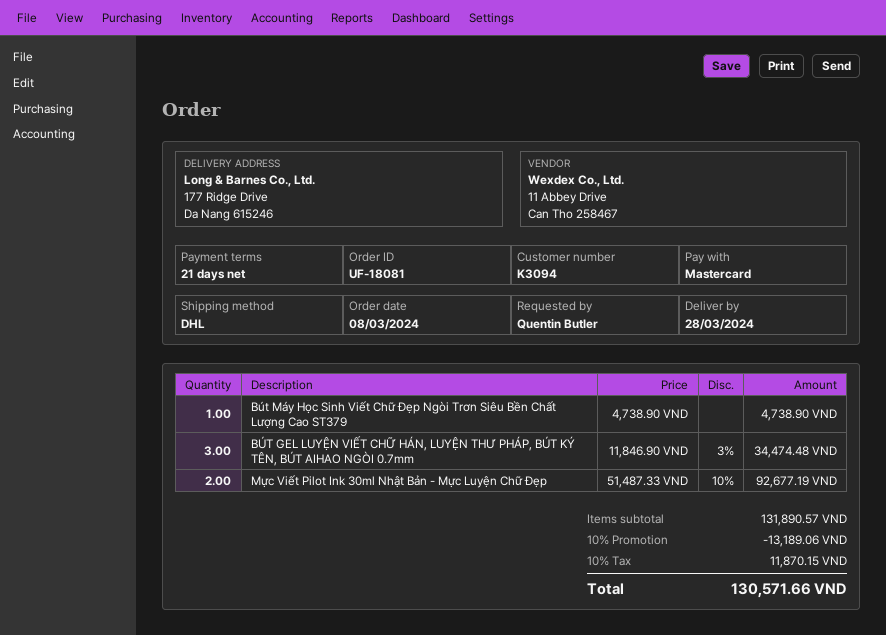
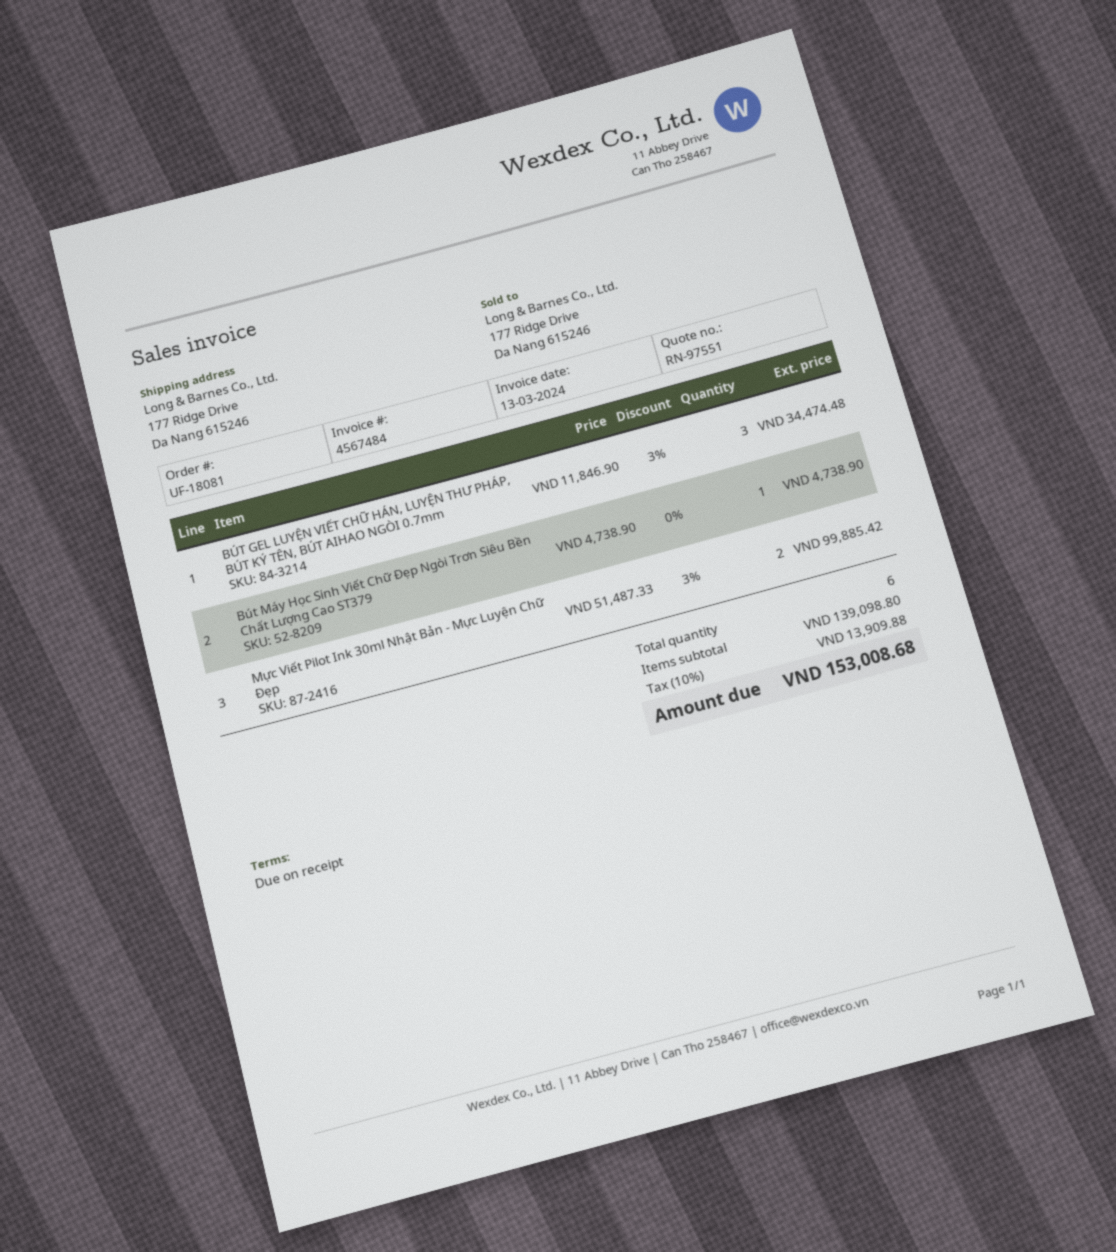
payment terms: 21 days -> on receipt
Mực Viết Pilot Ink 30ml Nhật Bản - Mực Luyện Chữ Đẹp: 2 x 51487.33 - 10% = 92677.19 -> 2 x 51487.33 - 3% = 99885.42
subtotal: 131890.57 -> 139098.80
discount: 10% = 13189.06 -> none
tax: 10% = 11870.15 -> 10% = 13909.88
total: 130571.66 -> 153008.68

